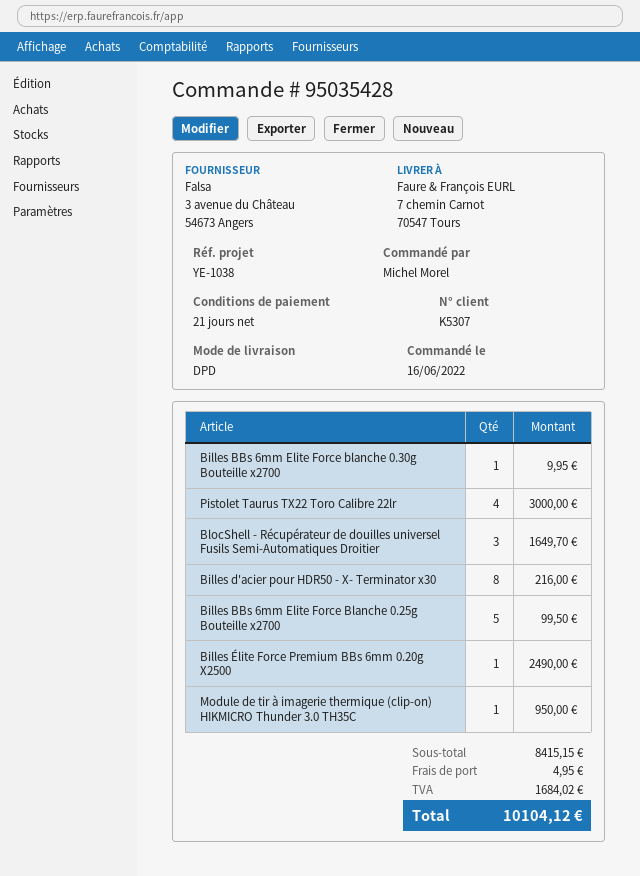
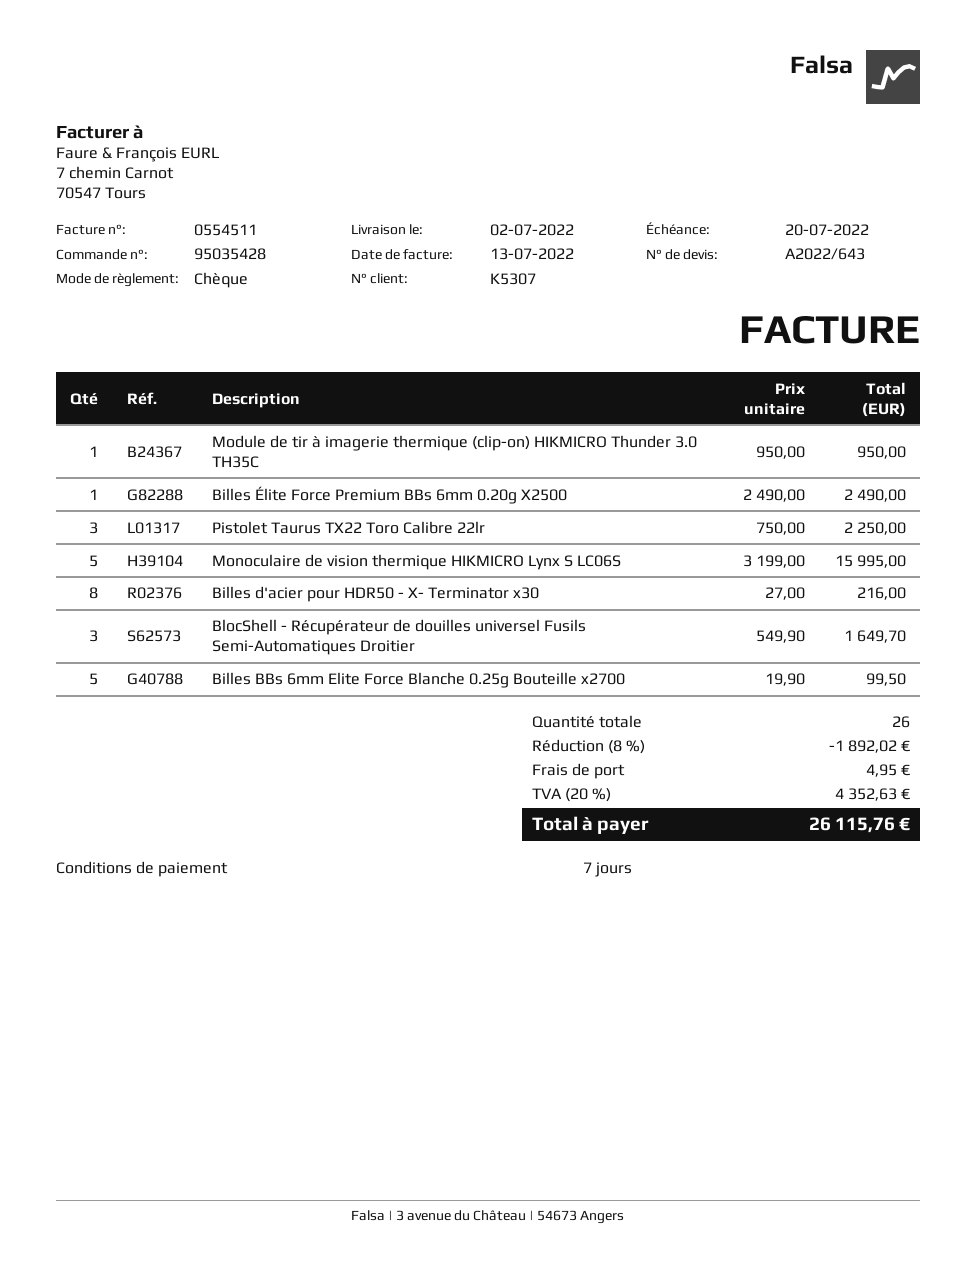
payment terms: 21 days -> 7 days
Billes BBs 6mm Elite Force blanche 0.30g Bouteille x2700: 1 for 9.95 -> none
Pistolet Taurus TX22 Toro Calibre 22lr: 4 for 3000.00 -> 3 for 2250.00
Monoculaire de vision thermique HIKMICRO Lynx S LC06S: none -> 5 for 15995.00
discount: none -> 8% = 1892.02
tax: 1684.02 -> 4352.63
total: 10104.12 -> 26115.76

